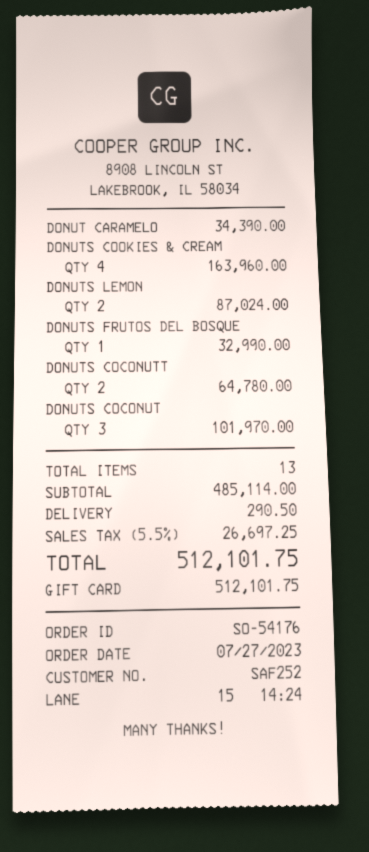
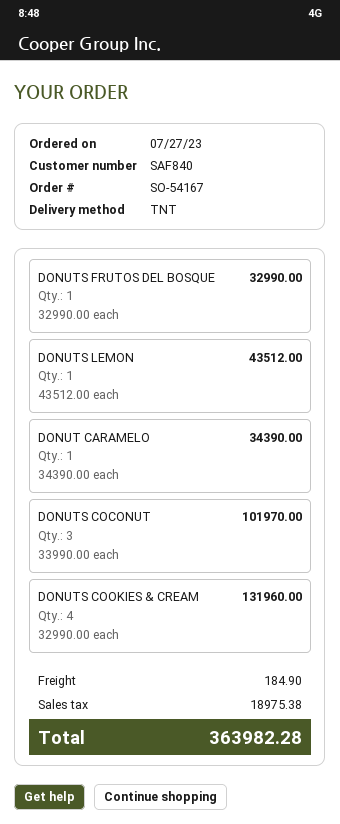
order number: SO-54176 -> SO-54167
customer number: SAF252 -> SAF840
DONUTS COOKIES & CREAM: 4 for 163960.00 -> 4 for 131960.00
DONUTS LEMON: 2 for 87024.00 -> 1 for 43512.00
DONUTS COCONUTT: 2 for 64780.00 -> none
shipping: 290.50 -> 184.90
tax: 26697.25 -> 18975.38
total: 512101.75 -> 363982.28

